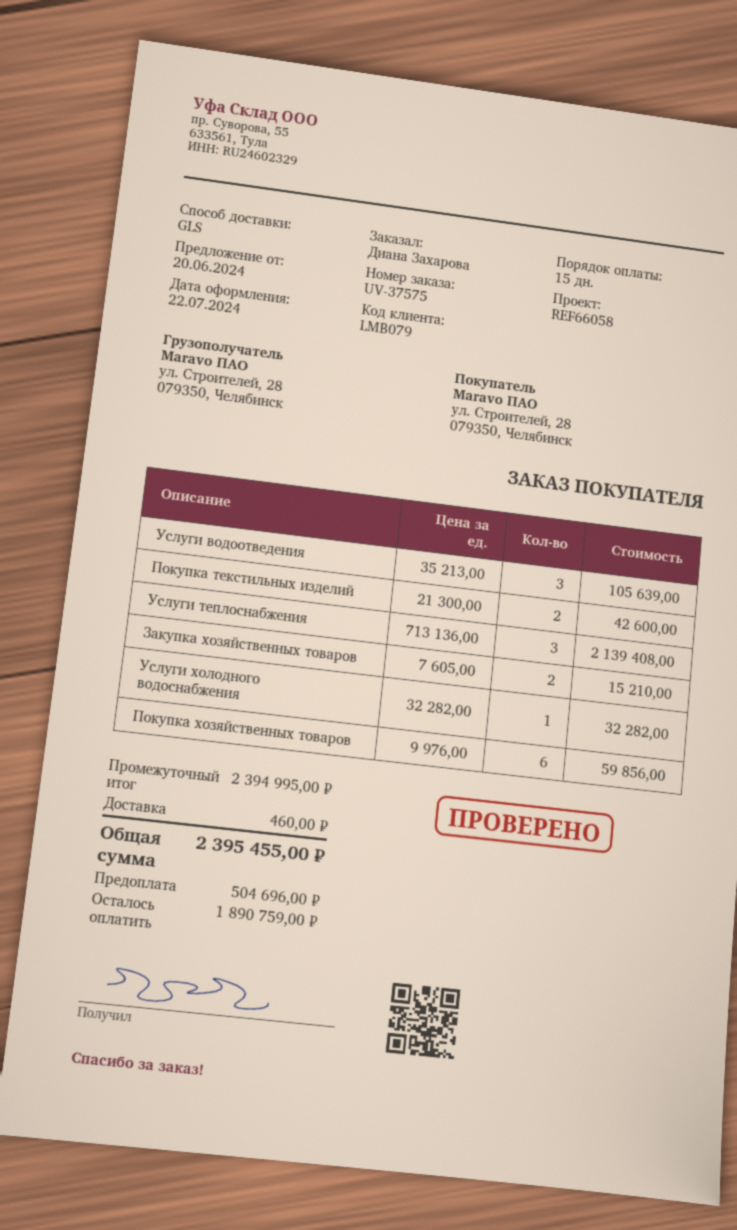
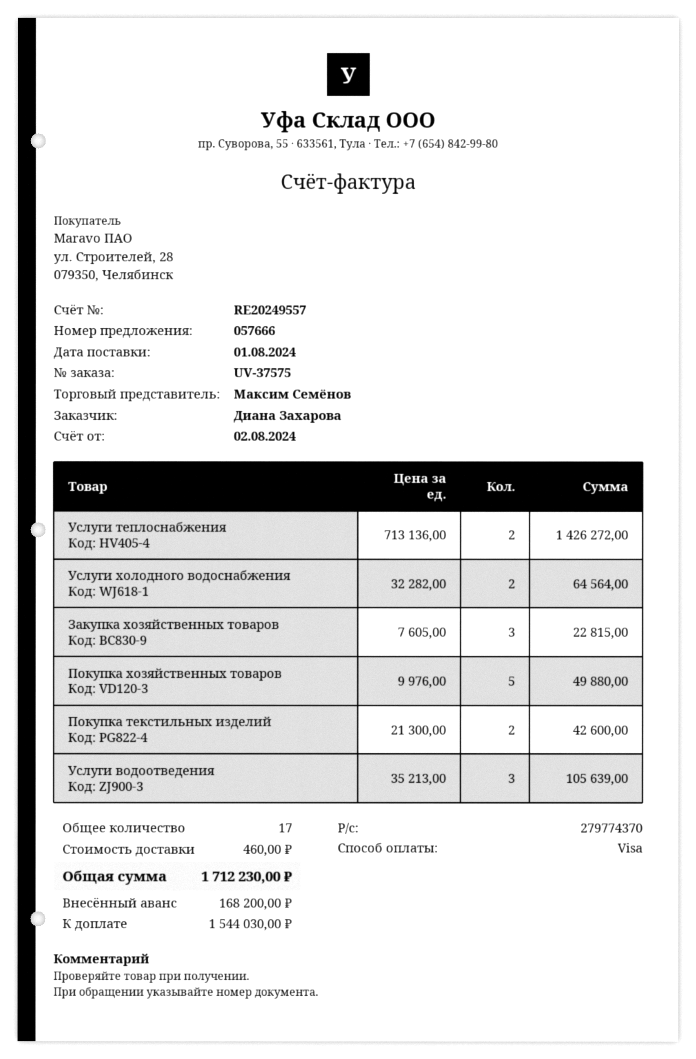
Услуги теплоснабжения: 3 x 713136.00 = 2139408.00 -> 2 x 713136.00 = 1426272.00
Закупка хозяйственных товаров: 2 x 7605.00 = 15210.00 -> 3 x 7605.00 = 22815.00
Услуги холодного водоснабжения: 1 x 32282.00 = 32282.00 -> 2 x 32282.00 = 64564.00
Покупка хозяйственных товаров: 6 x 9976.00 = 59856.00 -> 5 x 9976.00 = 49880.00
total: 2395455.00 -> 1712230.00
deposit: 504696.00 -> 168200.00
balance: 1890759.00 -> 1544030.00

